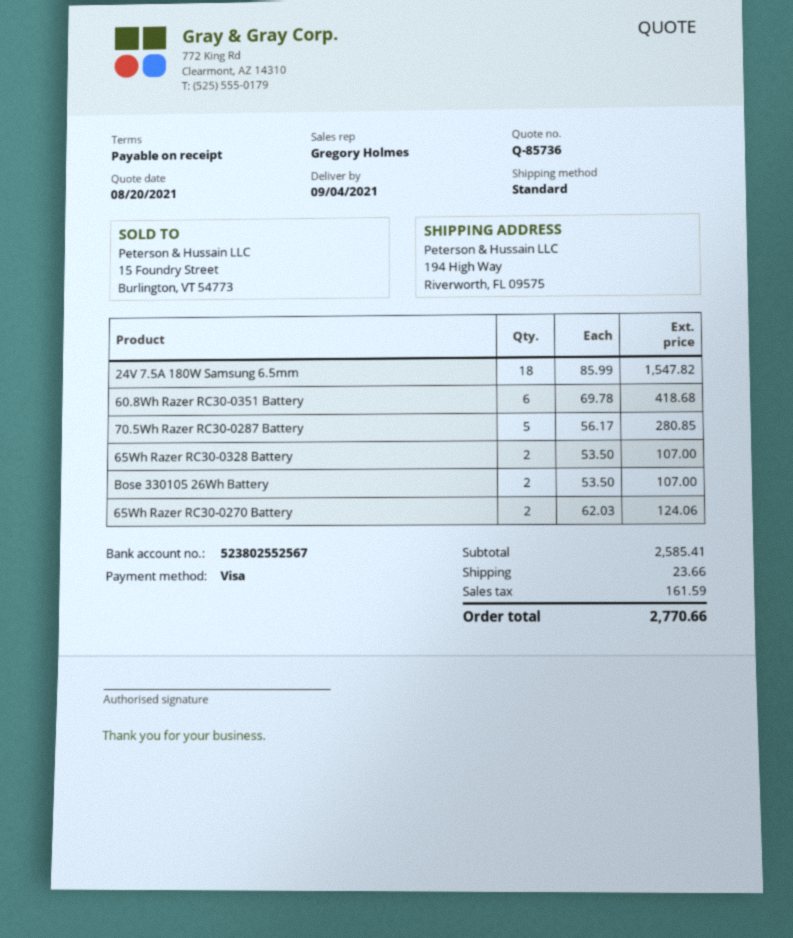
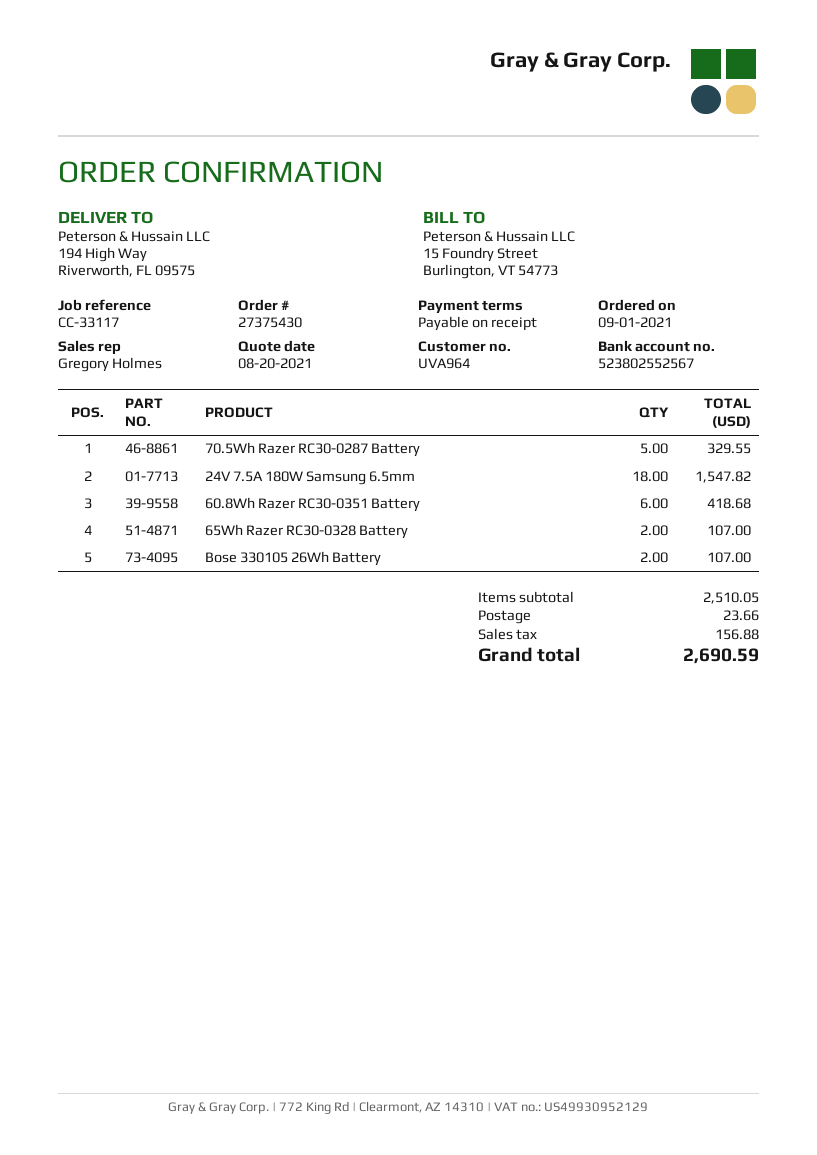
70.5Wh Razer RC30-0287 Battery: 5 for 280.85 -> 5 for 329.55
65Wh Razer RC30-0270 Battery: 2 for 124.06 -> none
subtotal: 2585.41 -> 2510.05
tax: 161.59 -> 156.88
total: 2770.66 -> 2690.59

